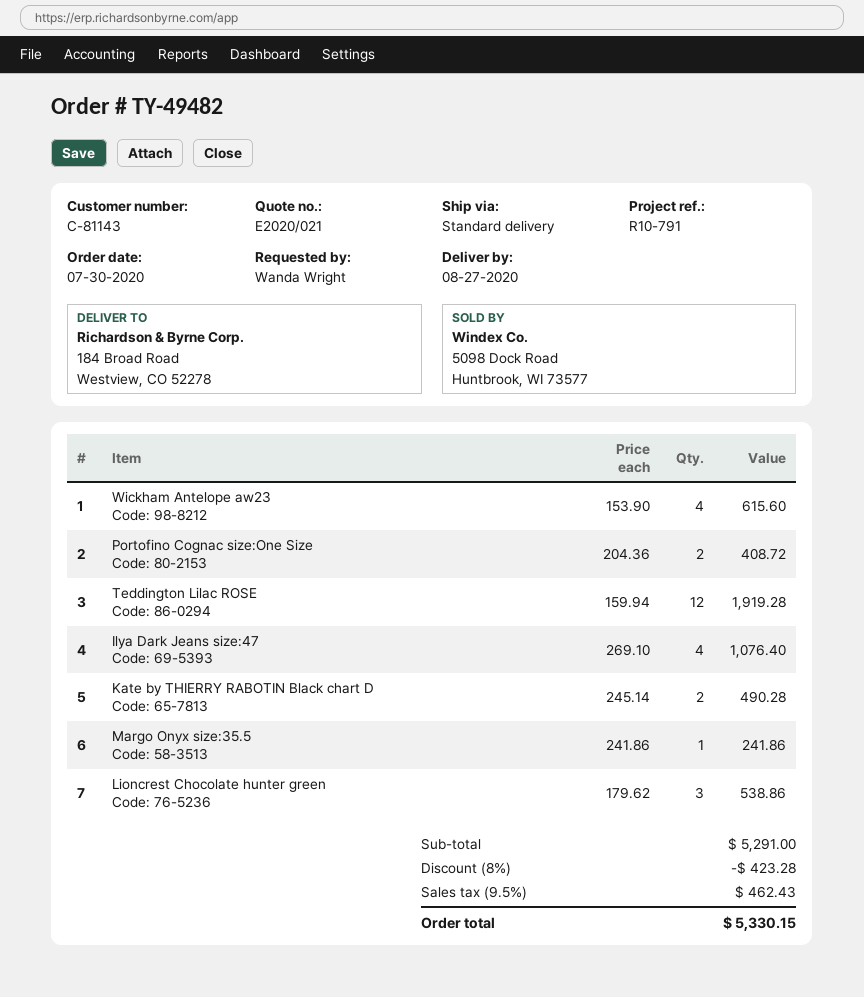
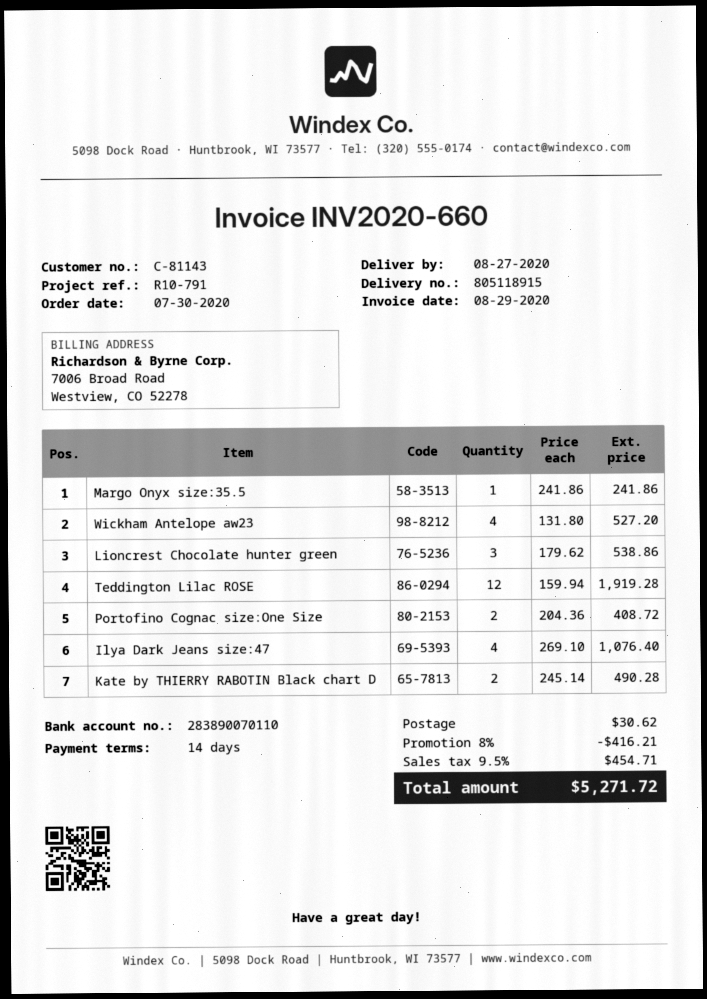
Wickham Antelope aw23: 4 x 153.90 = 615.60 -> 4 x 131.80 = 527.20
discount: 8% = 423.28 -> 8% = 416.21
shipping: none -> 30.62
tax: 9.5% = 462.43 -> 9.5% = 454.71
total: 5330.15 -> 5271.72

